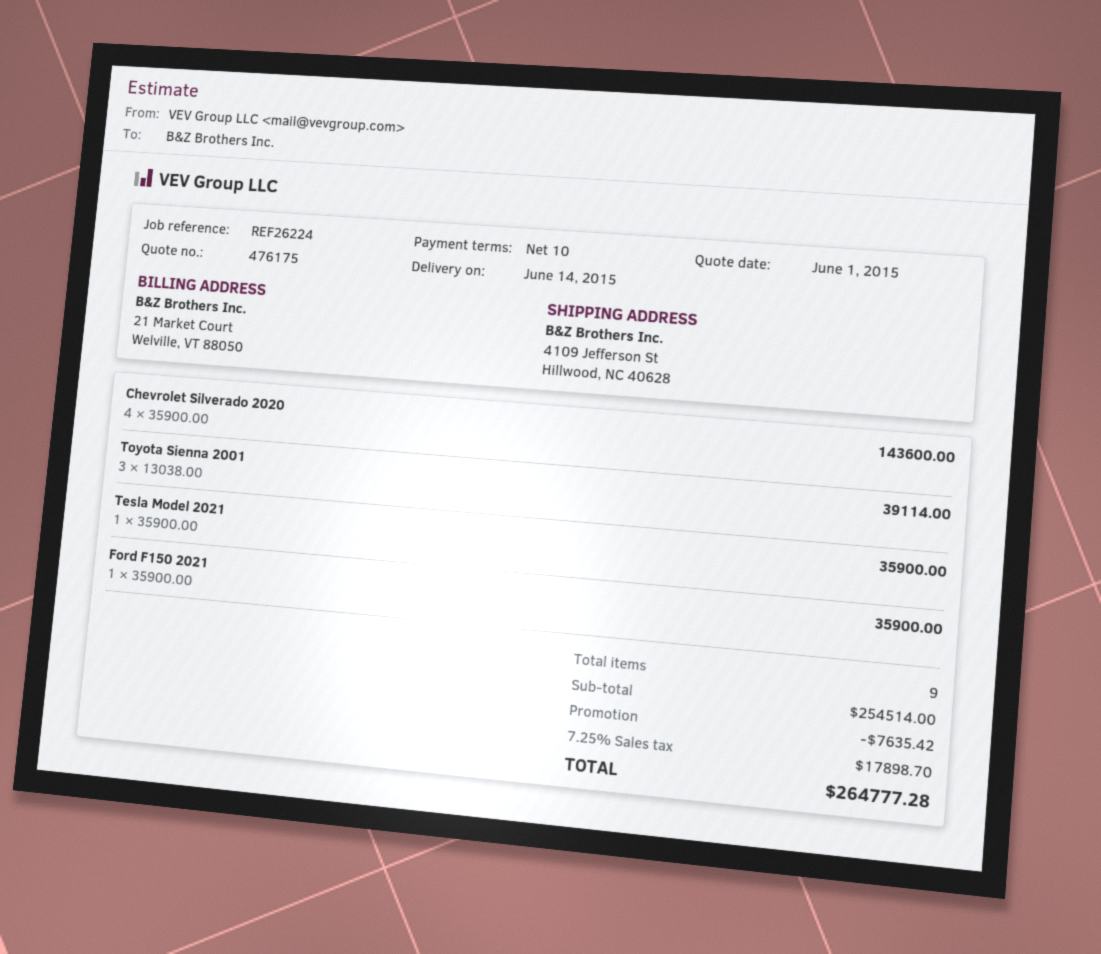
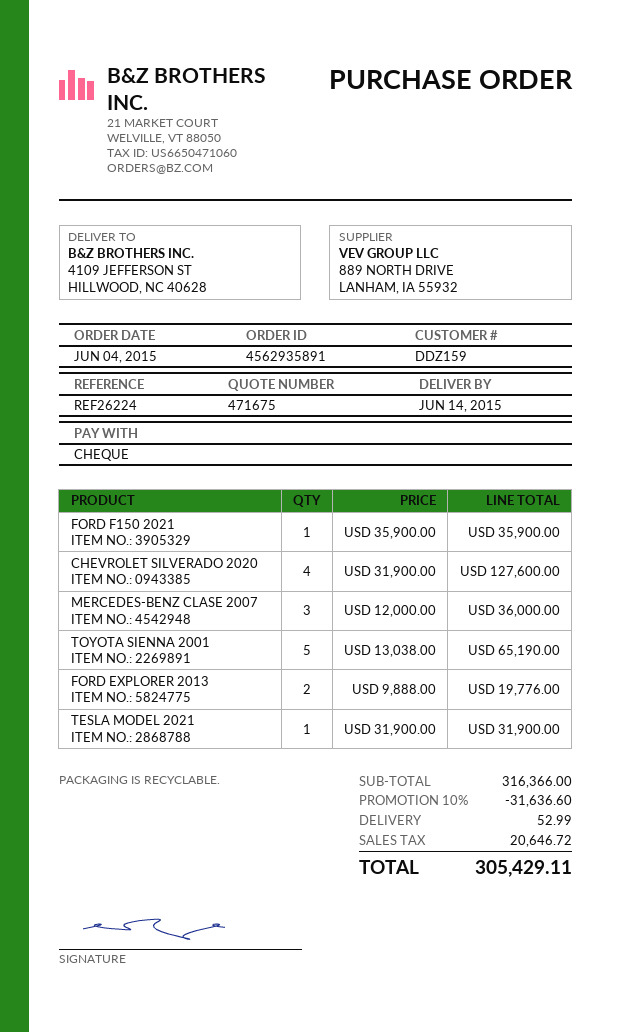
quote number: 476175 -> 471675
Chevrolet Silverado 2020: 4 x 35900.00 = 143600.00 -> 4 x 31900.00 = 127600.00
Toyota Sienna 2001: 3 x 13038.00 = 39114.00 -> 5 x 13038.00 = 65190.00
Tesla Model 2021: 1 x 35900.00 = 35900.00 -> 1 x 31900.00 = 31900.00
MERCEDES-BENZ CLASE 2007: none -> 3 x 12000.00 = 36000.00
FORD EXPLORER 2013: none -> 2 x 9888.00 = 19776.00
subtotal: 254514.00 -> 316366.00
discount: 7635.42 -> 31636.60
shipping: none -> 52.99
tax: 17898.70 -> 20646.72
total: 264777.28 -> 305429.11

